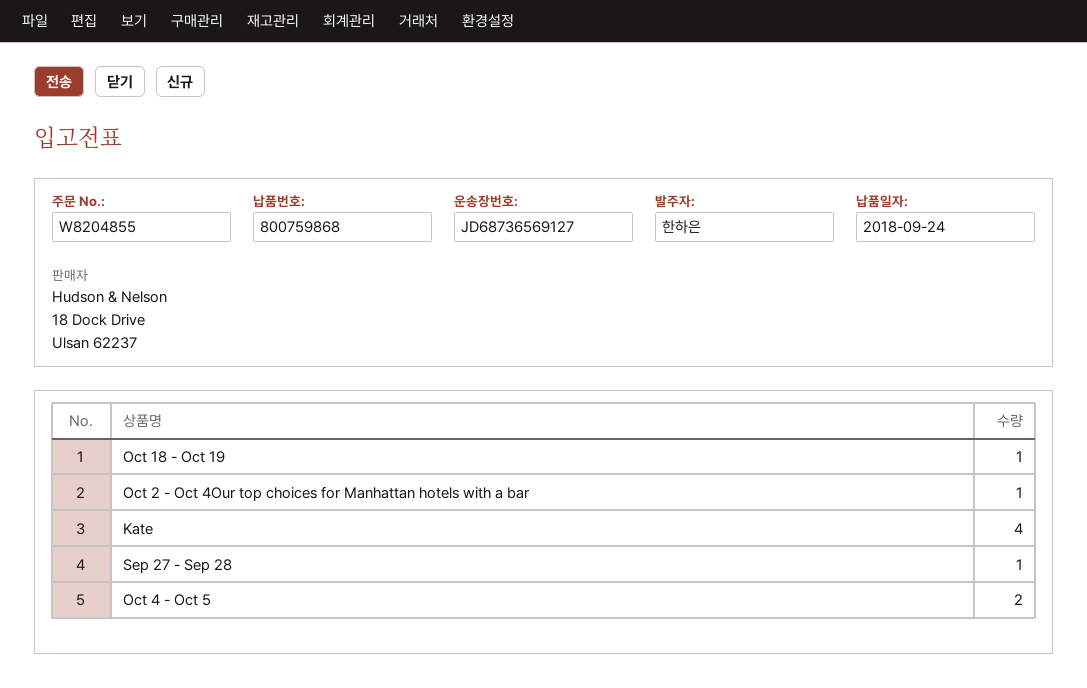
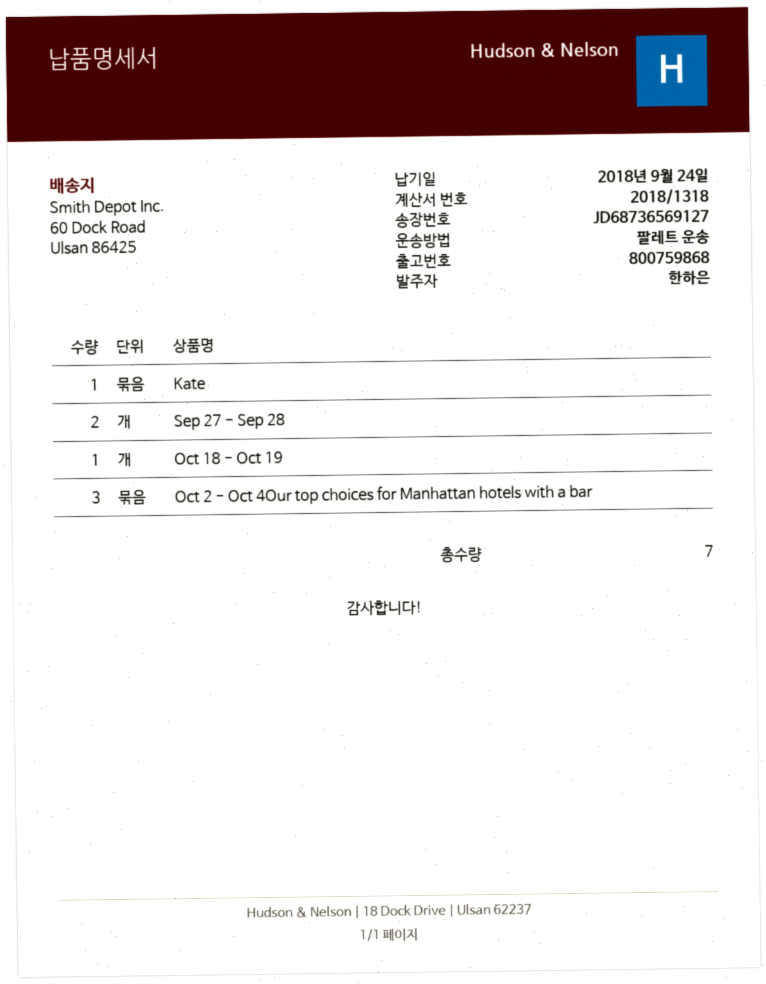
Oct 2 - Oct 4Our top choices for Manhattan hotels with a bar: 1 -> 3
Kate: 4 -> 1
Sep 27 - Sep 28: 1 -> 2
Oct 4 - Oct 5: 2 -> none

